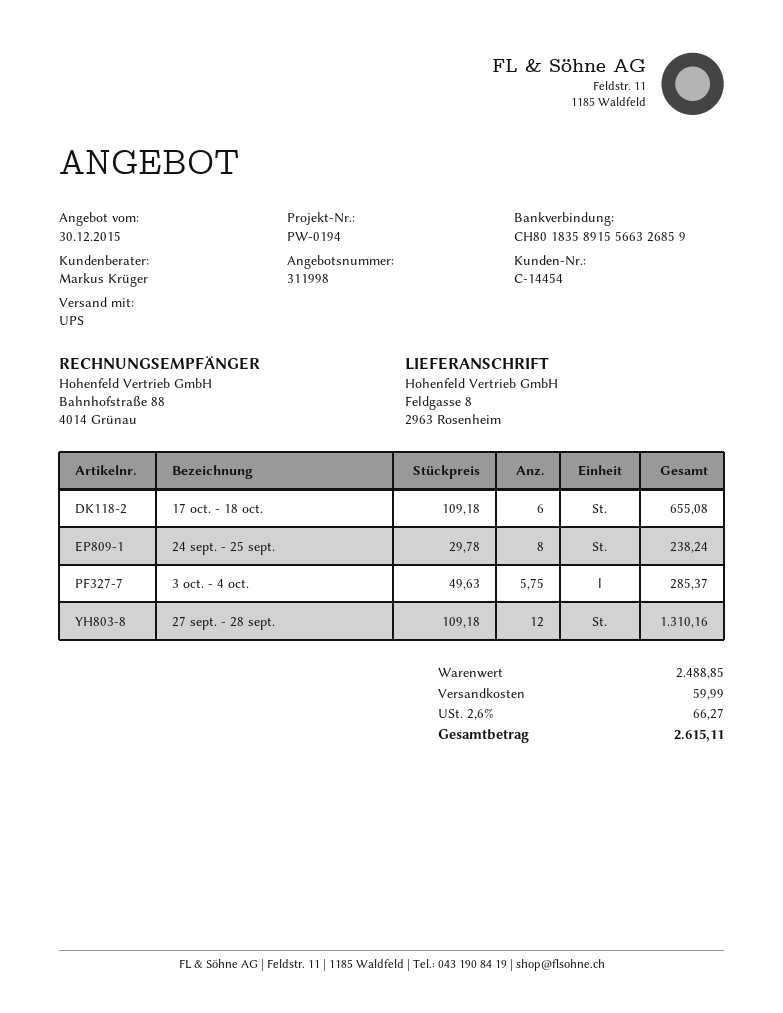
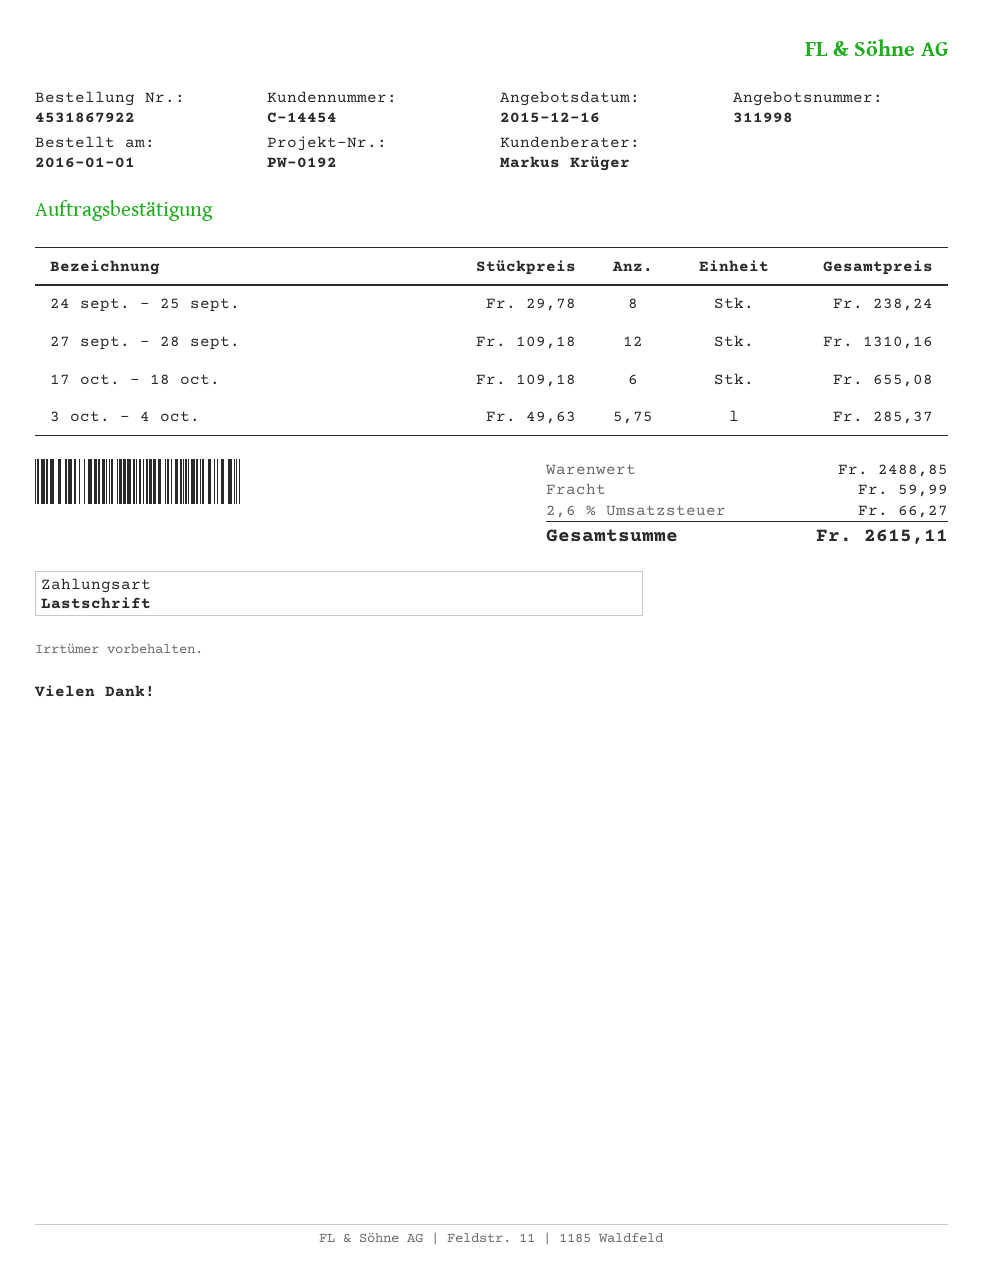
quote date: 2015-12-30 -> 2015-12-16
reference: PW-0194 -> PW-0192

